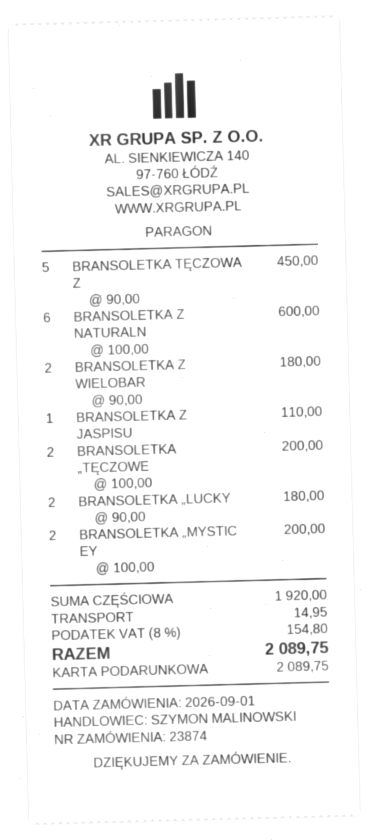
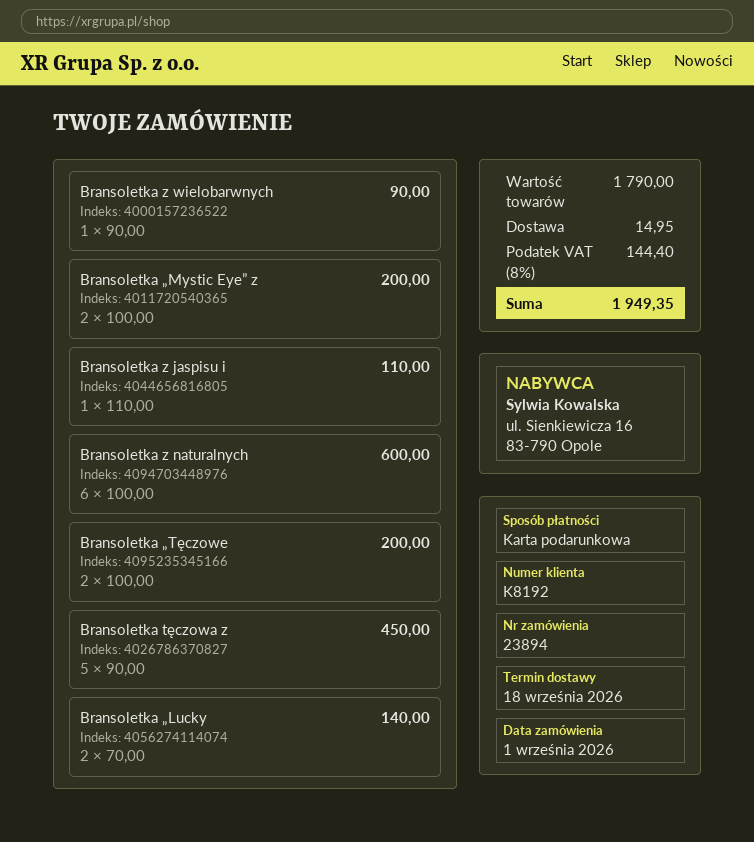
order number: 23874 -> 23894
BRANSOLETKA Z WIELOBAR: 2 x 90.00 = 180.00 -> 1 x 90.00 = 90.00
BRANSOLETKA „LUCKY: 2 x 90.00 = 180.00 -> 2 x 70.00 = 140.00
subtotal: 1920.00 -> 1790.00
tax: 8% = 154.80 -> 8% = 144.40
total: 2089.75 -> 1949.35

